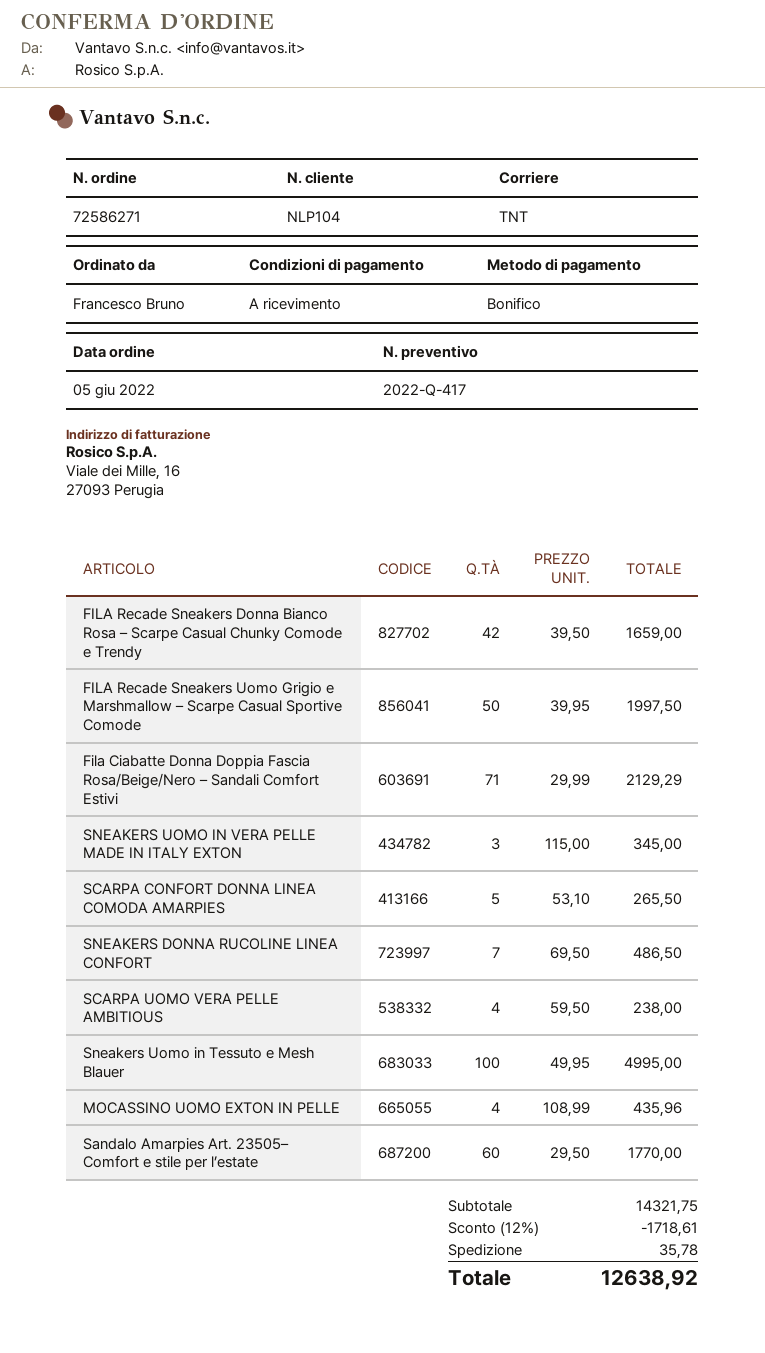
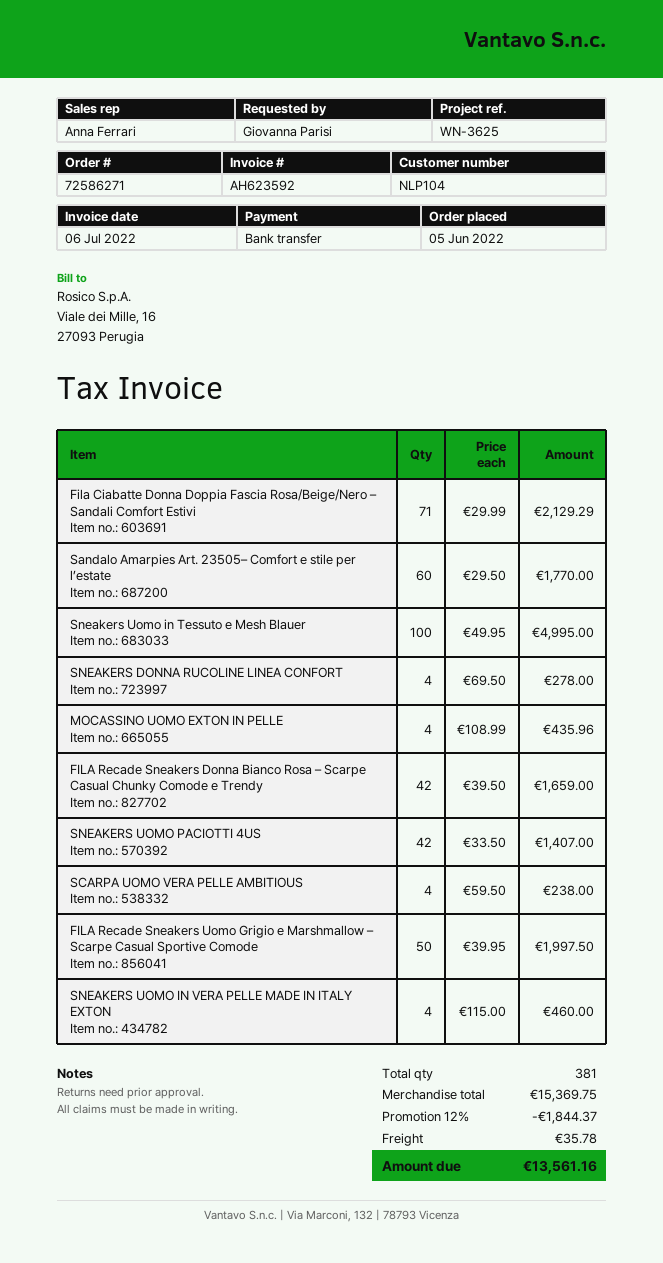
ordered by: Francesco Bruno -> Giovanna Parisi
SNEAKERS UOMO IN VERA PELLE MADE IN ITALY EXTON: 3 x 115.00 = 345.00 -> 4 x 115.00 = 460.00
SCARPA CONFORT DONNA LINEA COMODA AMARPIES: 5 x 53.10 = 265.50 -> none
SNEAKERS DONNA RUCOLINE LINEA CONFORT: 7 x 69.50 = 486.50 -> 4 x 69.50 = 278.00
SNEAKERS UOMO PACIOTTI 4US: none -> 42 x 33.50 = 1407.00
subtotal: 14321.75 -> 15369.75
discount: 12% = 1718.61 -> 12% = 1844.37
total: 12638.92 -> 13561.16

